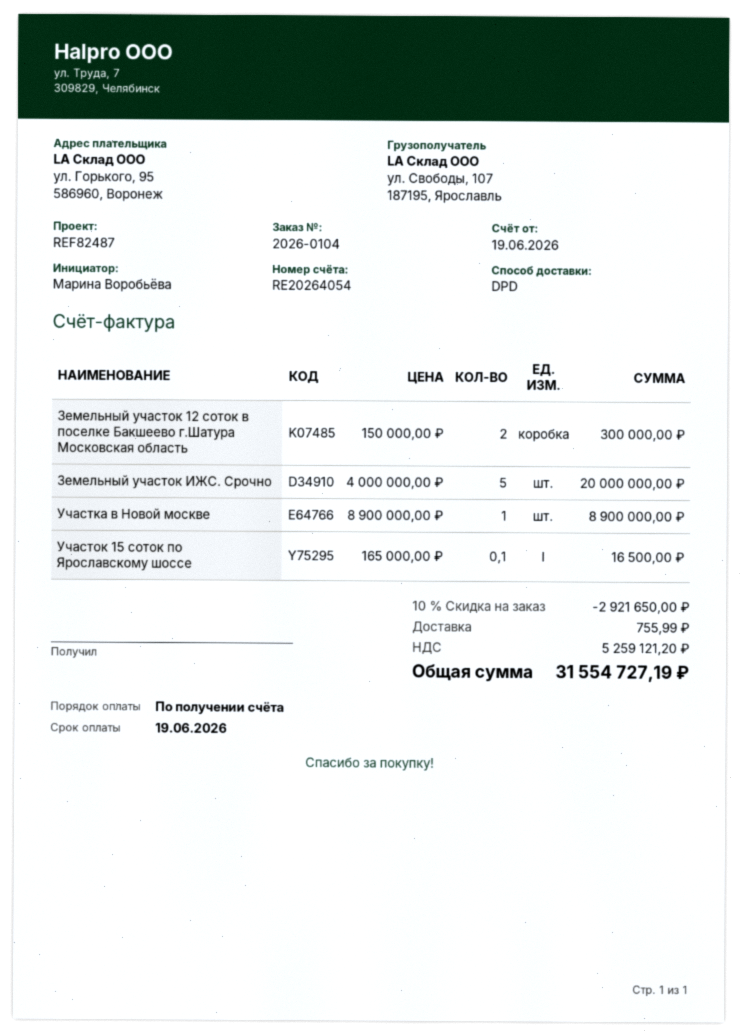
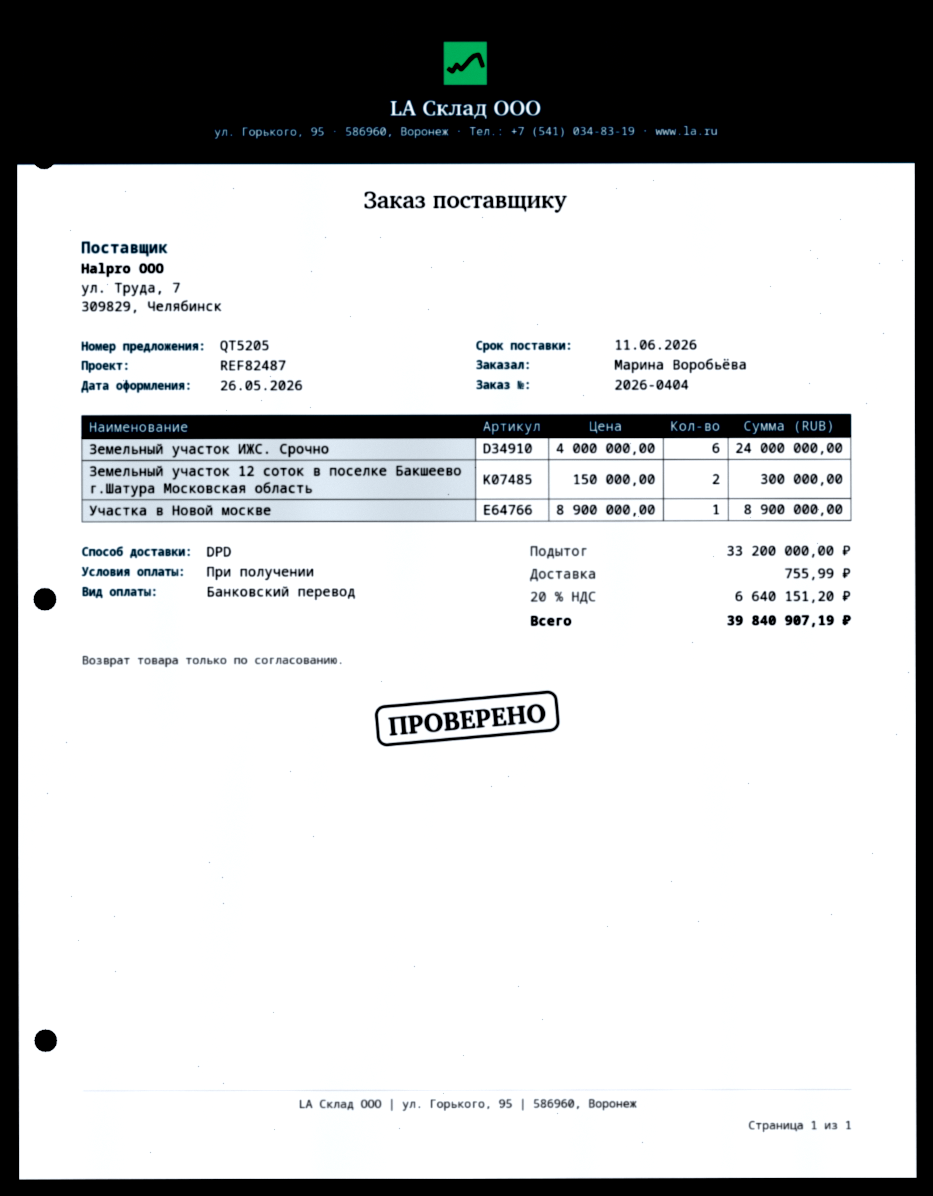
order number: 2026-0104 -> 2026-0404
Земельный участок ИЖС. Срочно: 5 x 4000000.00 = 20000000.00 -> 6 x 4000000.00 = 24000000.00
Участок 15 соток по Ярославскому шоссе: 0.1 x 165000.00 = 16500.00 -> none
discount: 10% = 2921650.00 -> none
tax: 5259121.20 -> 6640151.20
total: 31554727.19 -> 39840907.19

